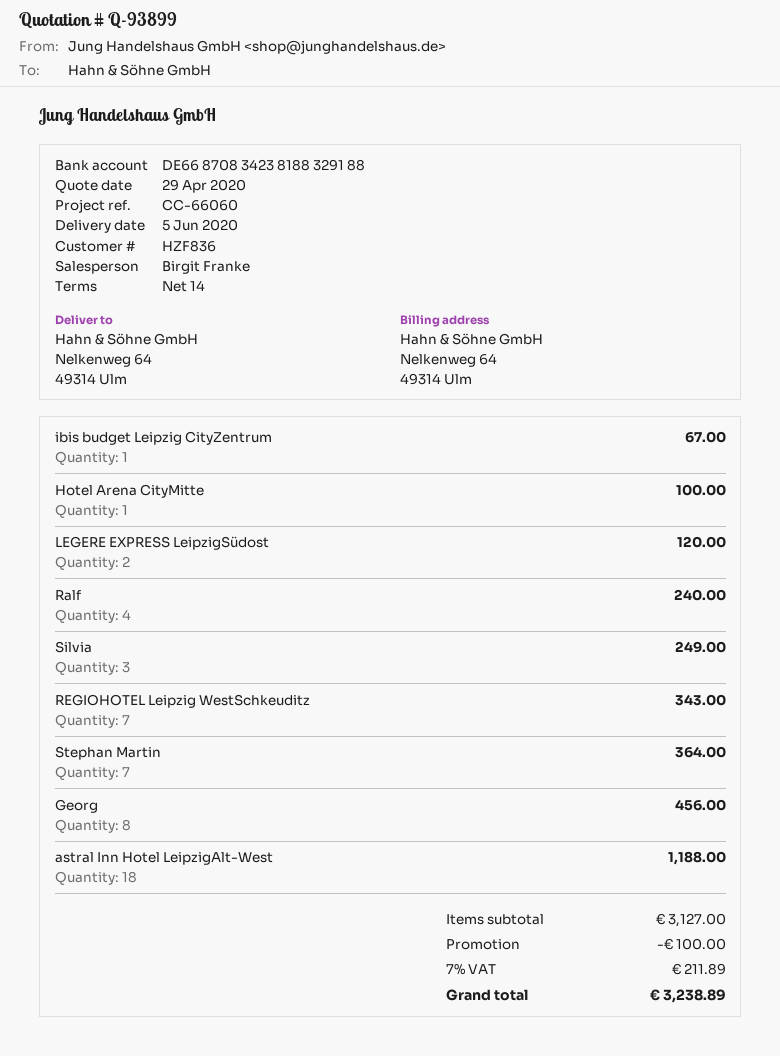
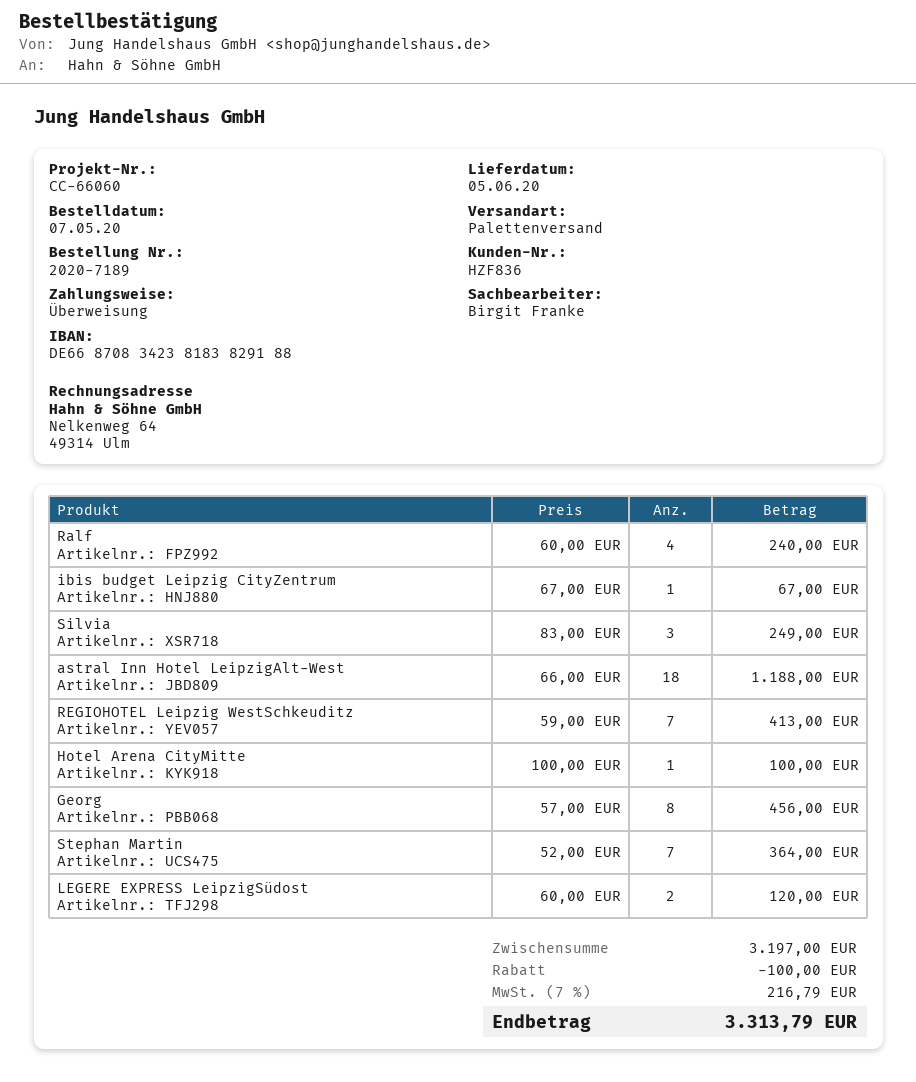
bank account: DE66870834238188329188 -> DE66870834238183829188
REGIOHOTEL Leipzig WestSchkeuditz: 7 for 343.00 -> 7 for 413.00
subtotal: 3127.00 -> 3197.00
tax: 7% = 211.89 -> 7% = 216.79
total: 3238.89 -> 3313.79

